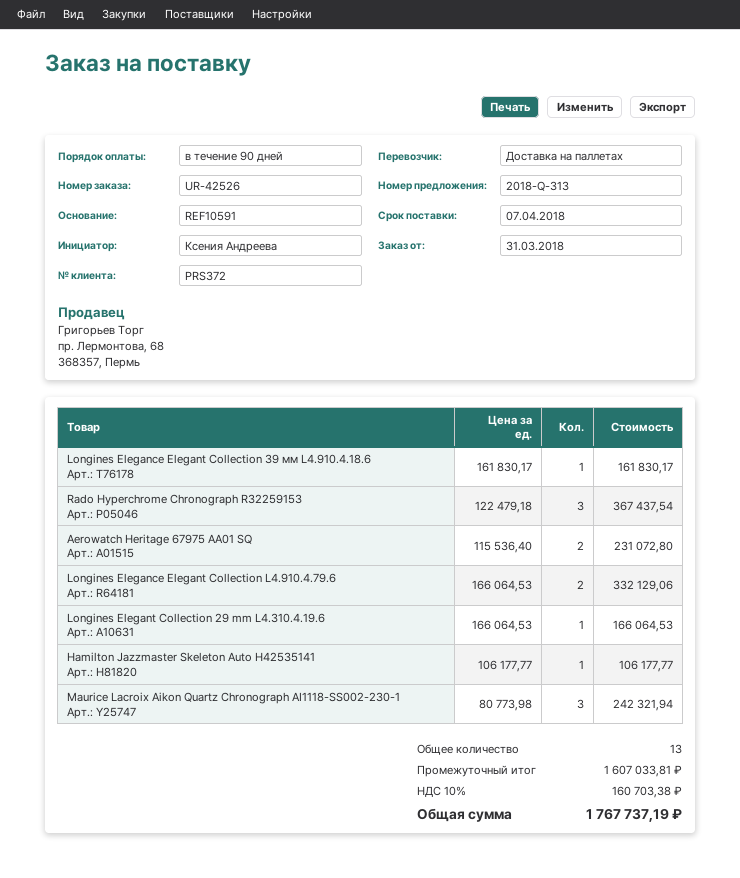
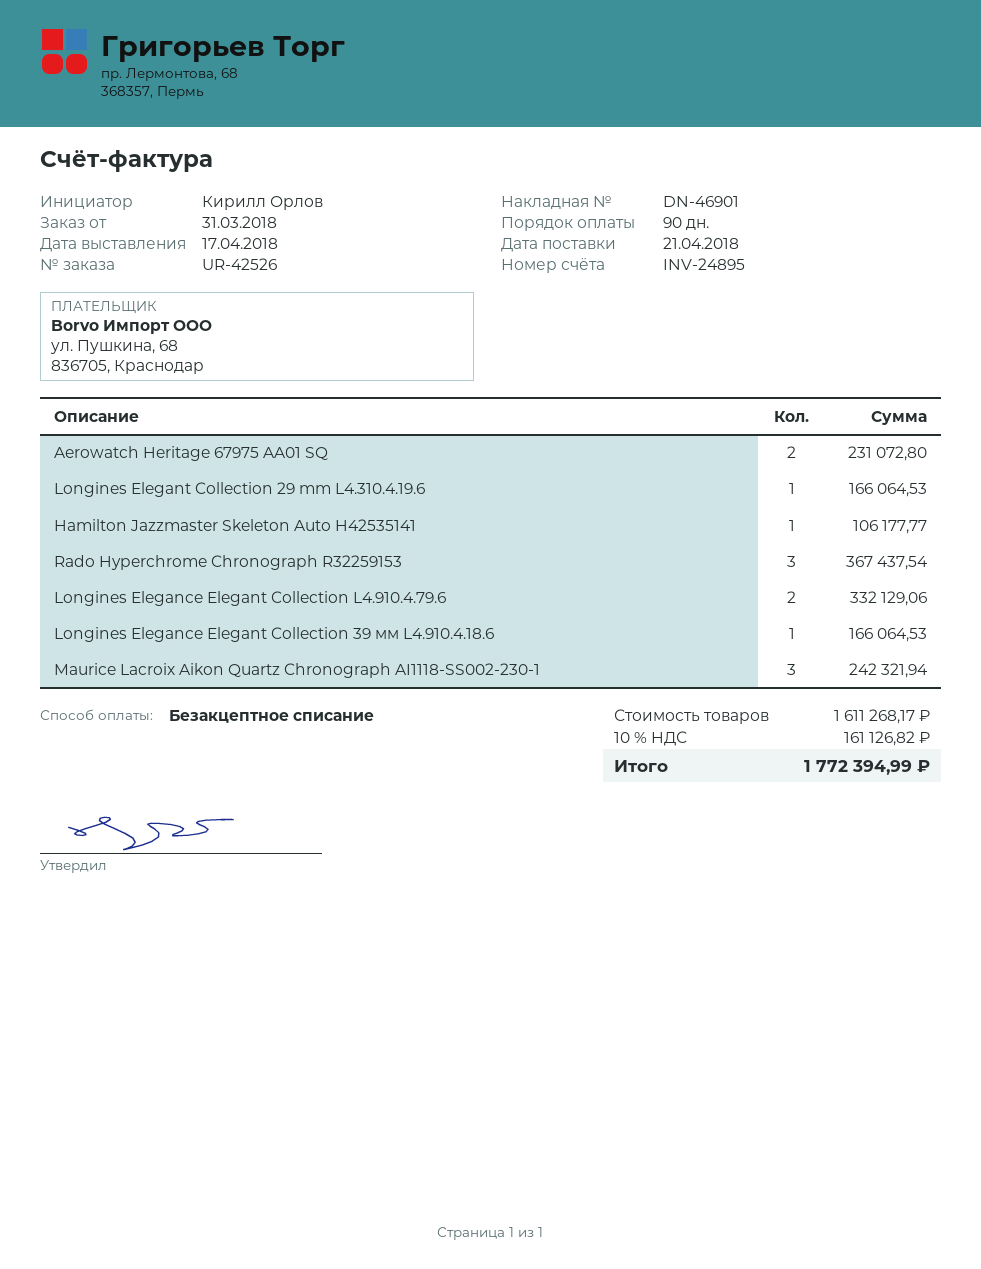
delivery date: 2018-04-07 -> 2018-04-21
ordered by: Ксения Андреева -> Кирилл Орлов
Longines Elegance Elegant Collection 39 мм L4.910.4.18.6: 1 for 161830.17 -> 1 for 166064.53
subtotal: 1607033.81 -> 1611268.17
tax: 10% = 160703.38 -> 10% = 161126.82
total: 1767737.19 -> 1772394.99

